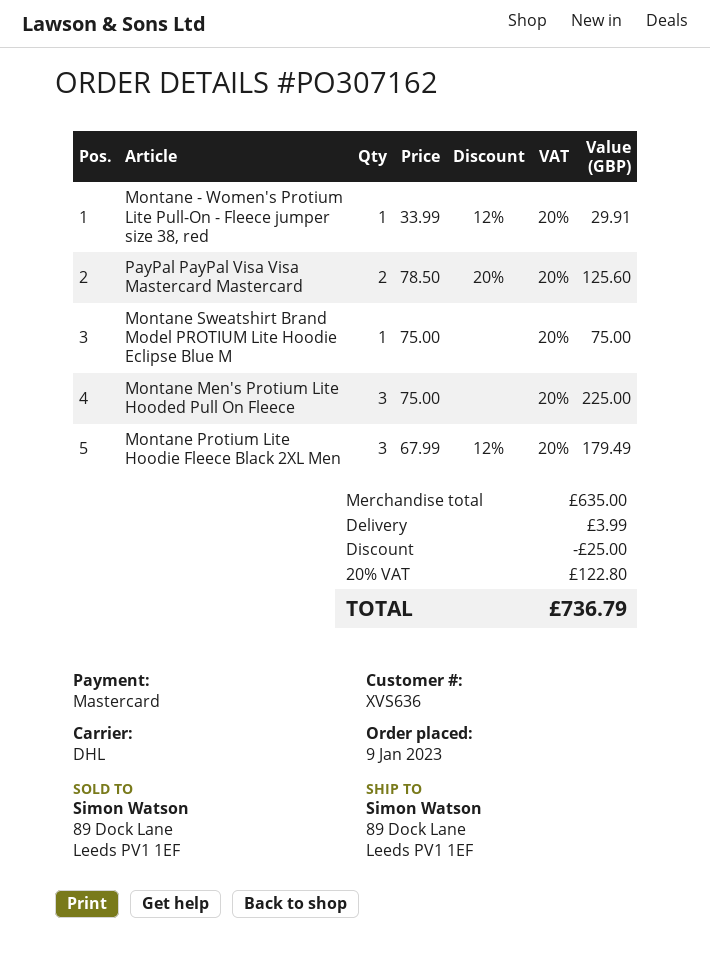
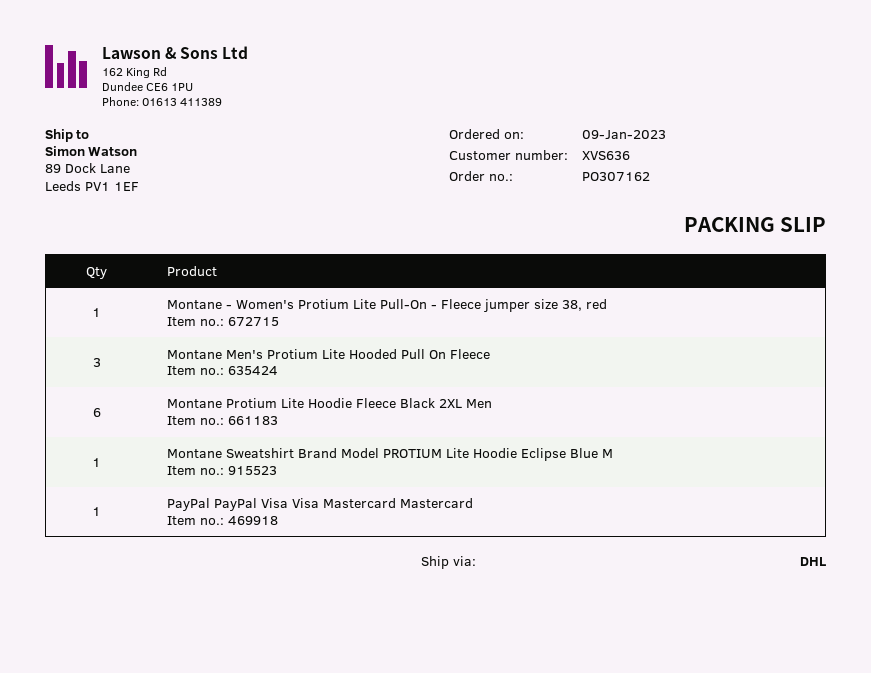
PayPal PayPal Visa Visa Mastercard Mastercard: 2 -> 1
Montane Protium Lite Hoodie Fleece Black 2XL Men: 3 -> 6

